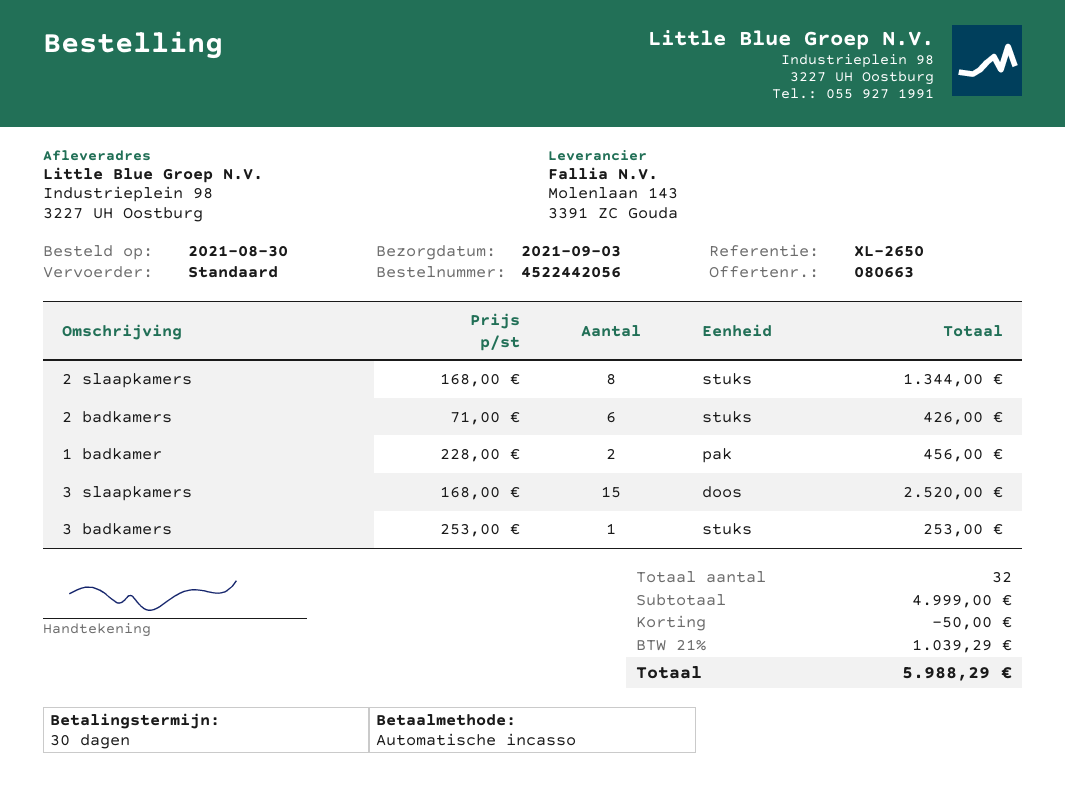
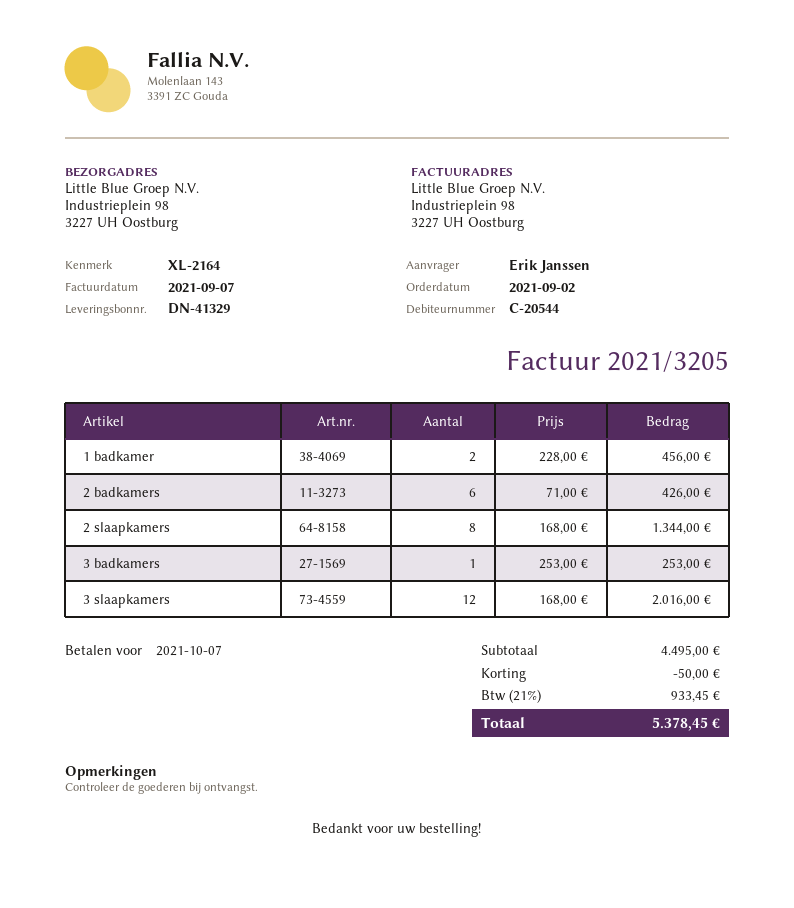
order date: 2021-08-30 -> 2021-09-02
reference: XL-2650 -> XL-2164
3 slaapkamers: 15 x 168.00 = 2520.00 -> 12 x 168.00 = 2016.00
subtotal: 4999.00 -> 4495.00
tax: 21% = 1039.29 -> 21% = 933.45
total: 5988.29 -> 5378.45

